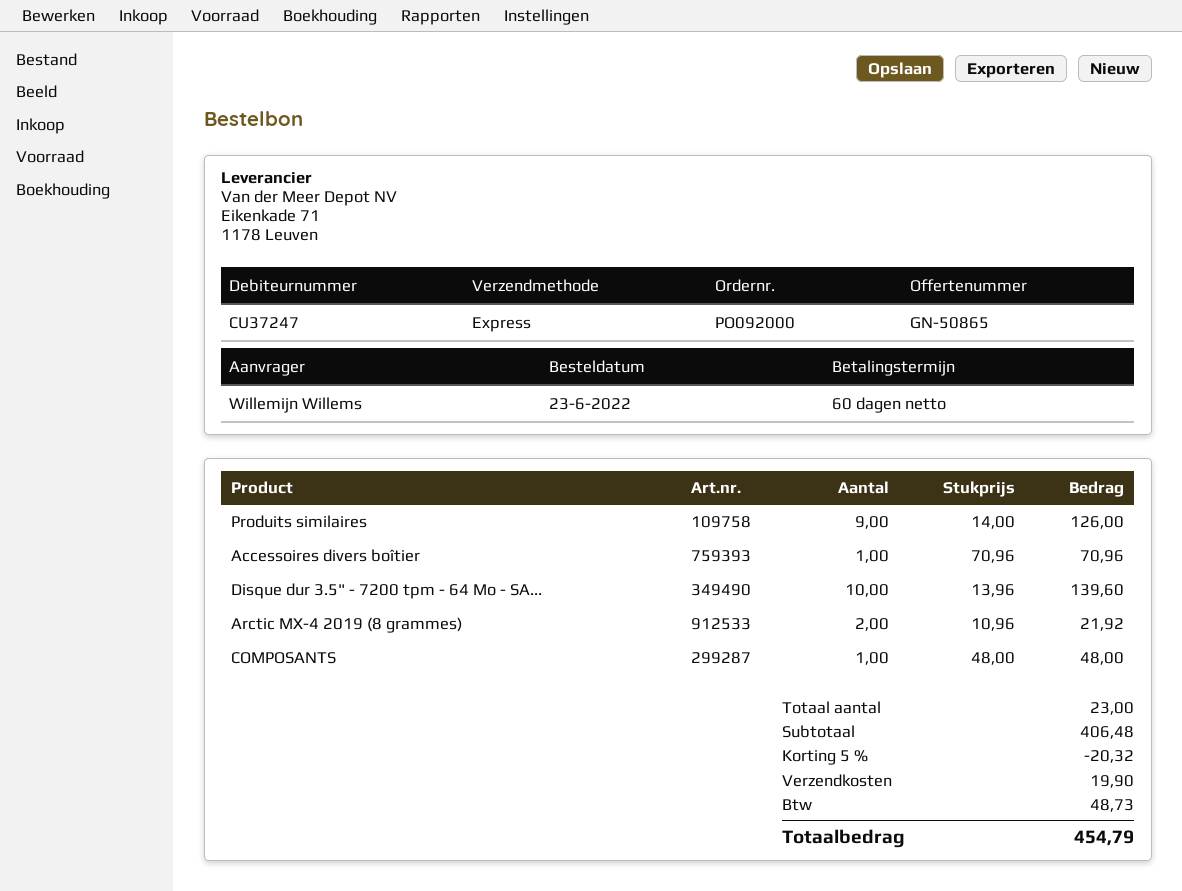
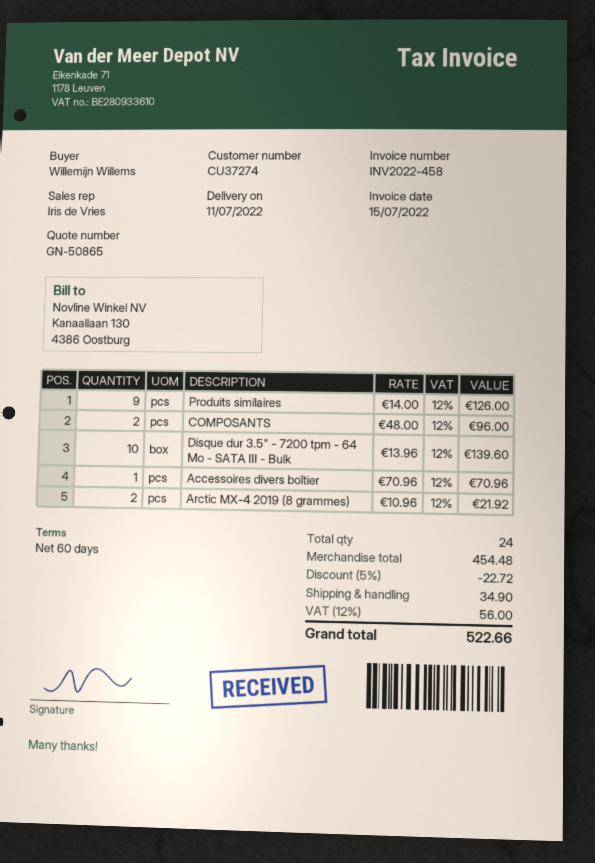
customer number: CU37247 -> CU37274
COMPOSANTS: 1 x 48.00 = 48.00 -> 2 x 48.00 = 96.00
total quantity: 23 -> 24
subtotal: 406.48 -> 454.48
discount: 5% = 20.32 -> 5% = 22.72
shipping: 19.90 -> 34.90
tax: 48.73 -> 56.00
total: 454.79 -> 522.66

